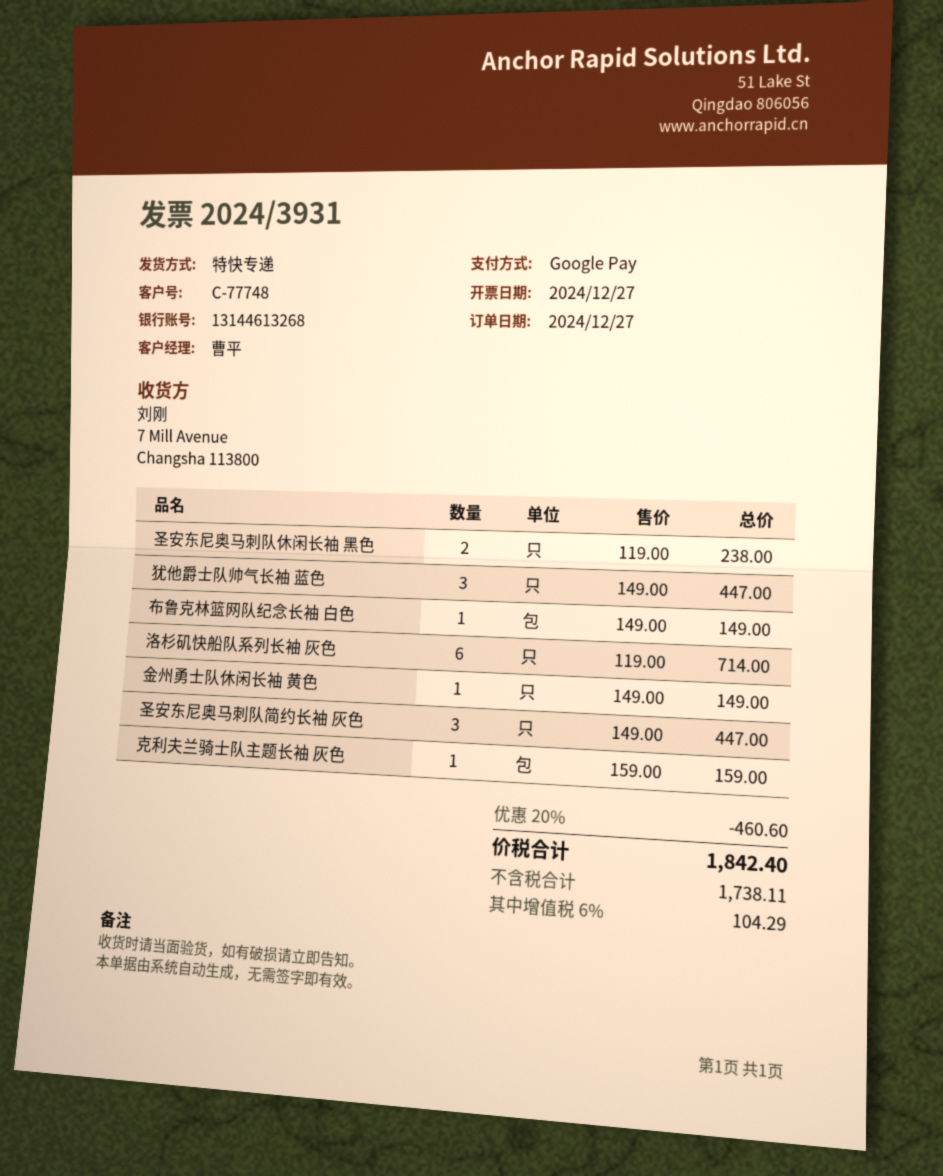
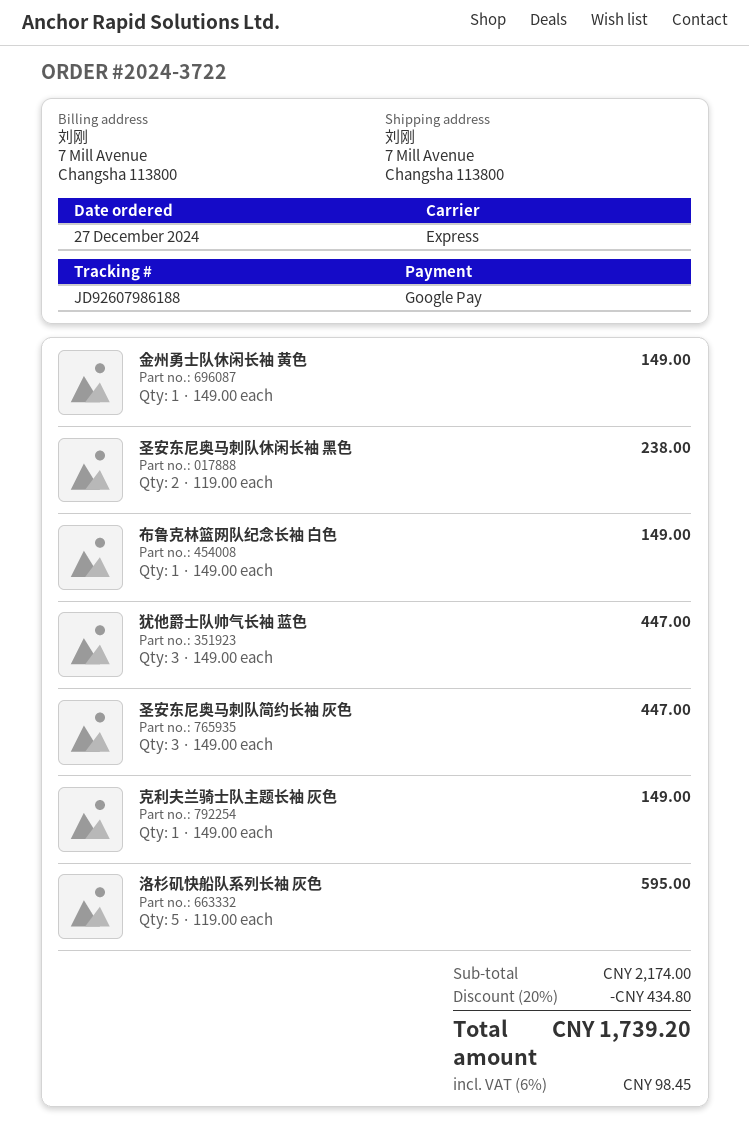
洛杉矶快船队系列长袖 灰色: 6 x 119.00 = 714.00 -> 5 x 119.00 = 595.00
克利夫兰骑士队主题长袖 灰色: 1 x 159.00 = 159.00 -> 1 x 149.00 = 149.00
discount: 20% = 460.60 -> 20% = 434.80
tax: 6% = 104.29 -> 6% = 98.45
total: 1842.40 -> 1739.20

